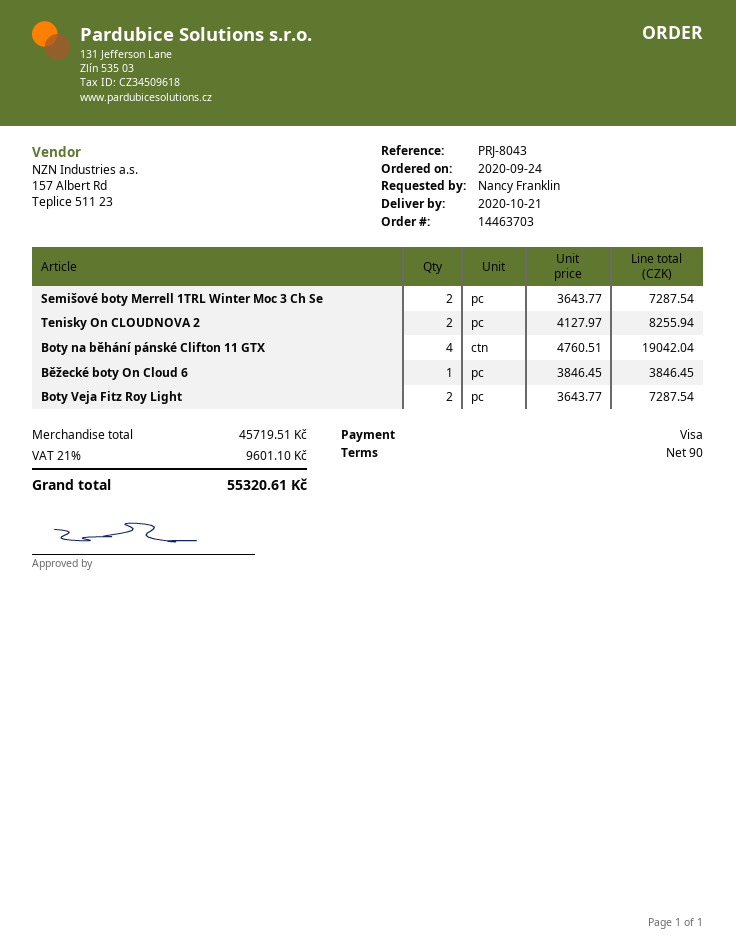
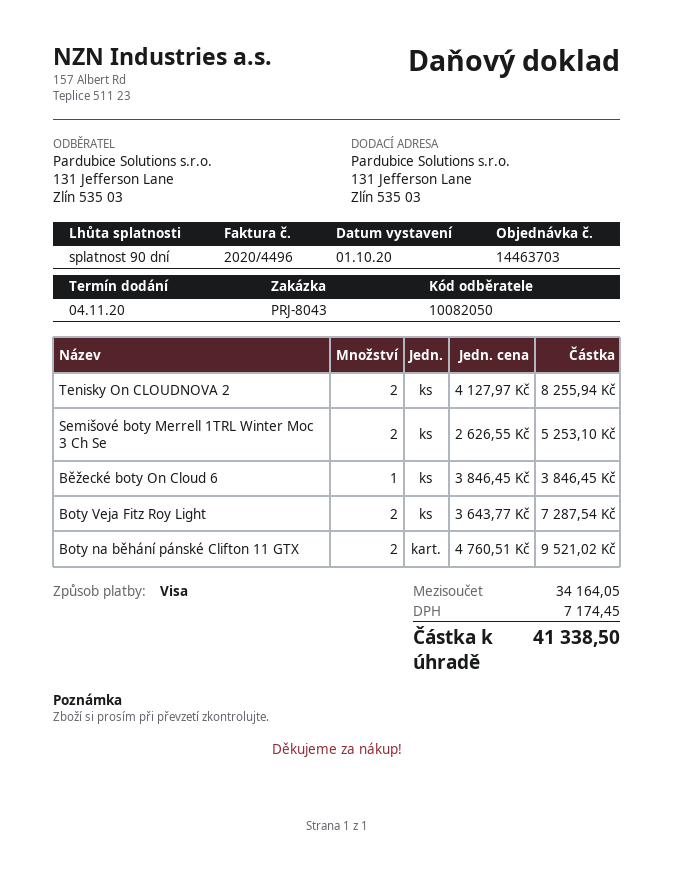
delivery date: 2020-10-21 -> 2020-11-04
Semišové boty Merrell 1TRL Winter Moc 3 Ch Se: 2 x 3643.77 = 7287.54 -> 2 x 2626.55 = 5253.10
Boty na běhání pánské Clifton 11 GTX: 4 x 4760.51 = 19042.04 -> 2 x 4760.51 = 9521.02
subtotal: 45719.51 -> 34164.05
tax: 9601.10 -> 7174.45
total: 55320.61 -> 41338.50

